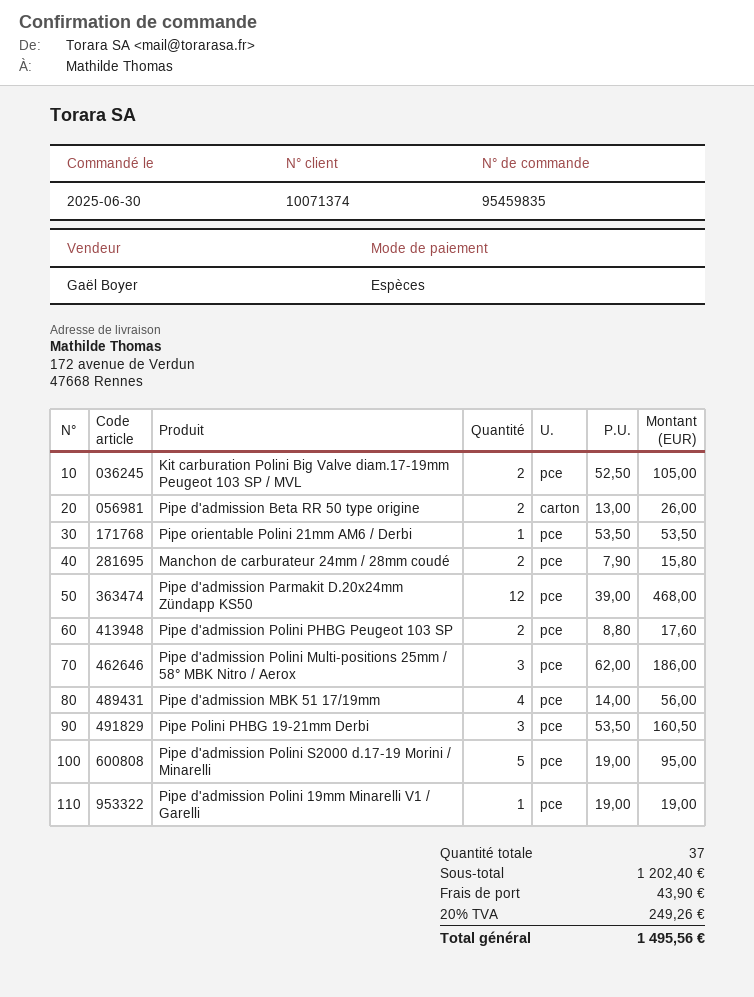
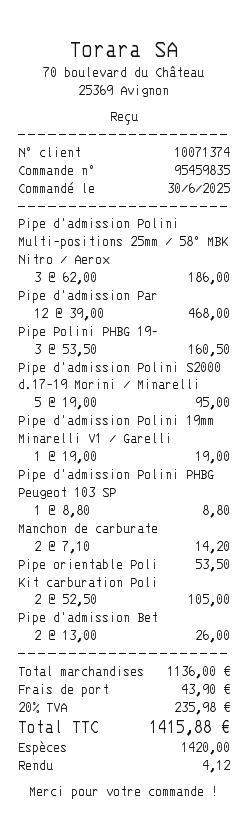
Manchon de carburateur 24mm / 28mm coudé: 2 x 7.90 = 15.80 -> 2 x 7.10 = 14.20
Pipe d'admission Polini PHBG Peugeot 103 SP: 2 x 8.80 = 17.60 -> 1 x 8.80 = 8.80
Pipe d'admission MBK 51 17/19mm: 4 x 14.00 = 56.00 -> none
subtotal: 1202.40 -> 1136.00
tax: 20% = 249.26 -> 20% = 235.98
total: 1495.56 -> 1415.88

